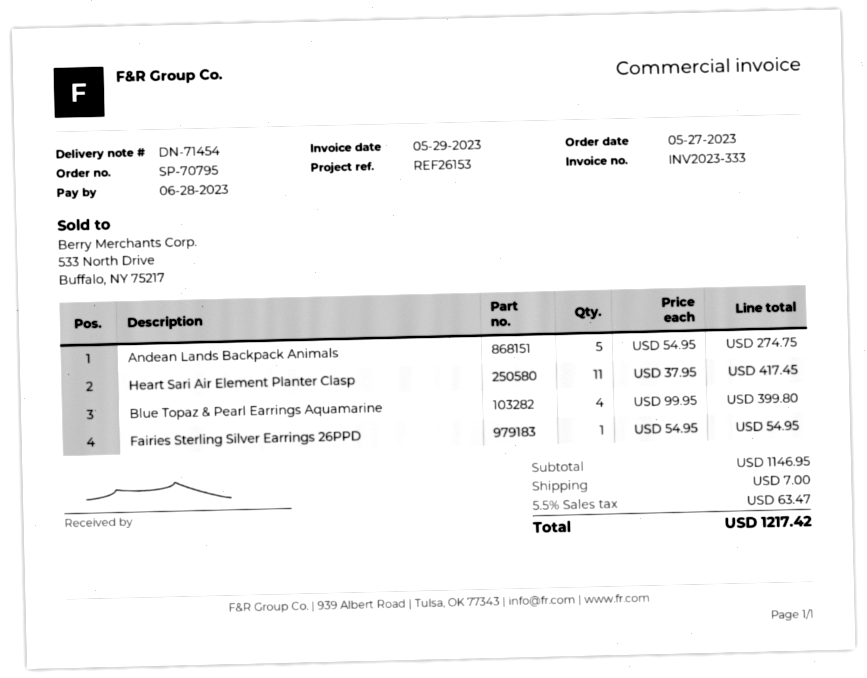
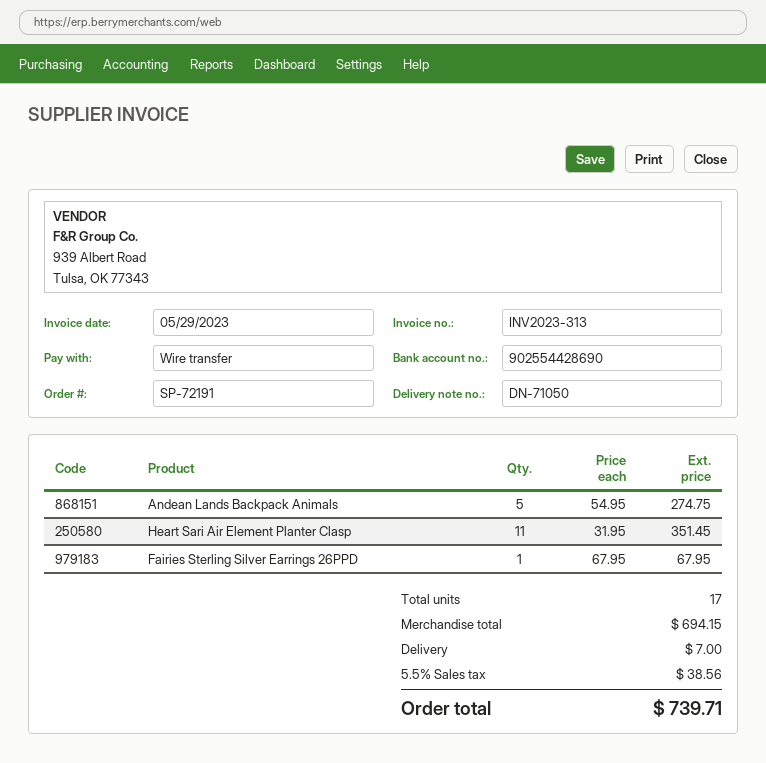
order number: SP-70795 -> SP-72191
delivery note number: DN-71454 -> DN-71050
invoice number: INV2023-333 -> INV2023-313
Heart Sari Air Element Planter Clasp: 11 x 37.95 = 417.45 -> 11 x 31.95 = 351.45
Blue Topaz & Pearl Earrings Aquamarine: 4 x 99.95 = 399.80 -> none
Fairies Sterling Silver Earrings 26PPD: 1 x 54.95 = 54.95 -> 1 x 67.95 = 67.95
subtotal: 1146.95 -> 694.15
tax: 5.5% = 63.47 -> 5.5% = 38.56
total: 1217.42 -> 739.71

